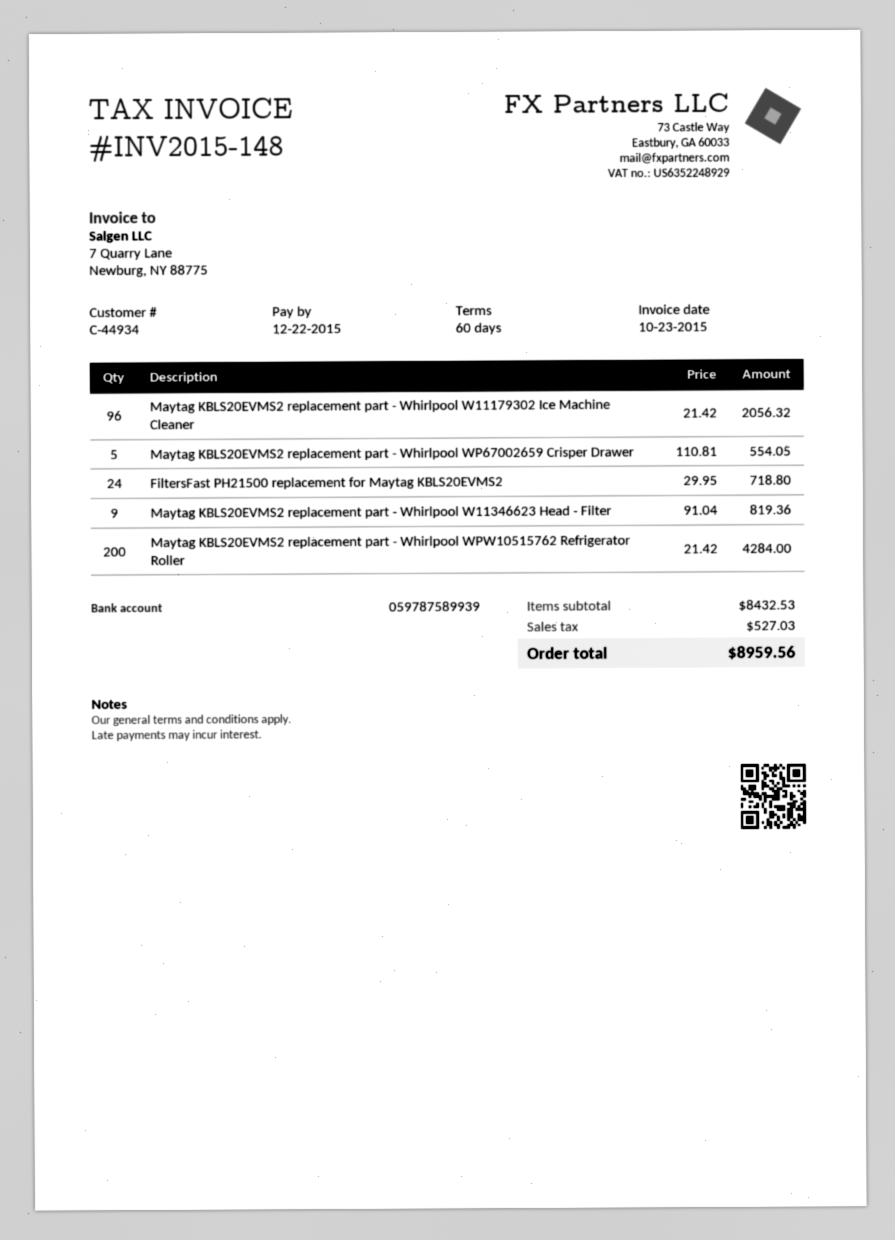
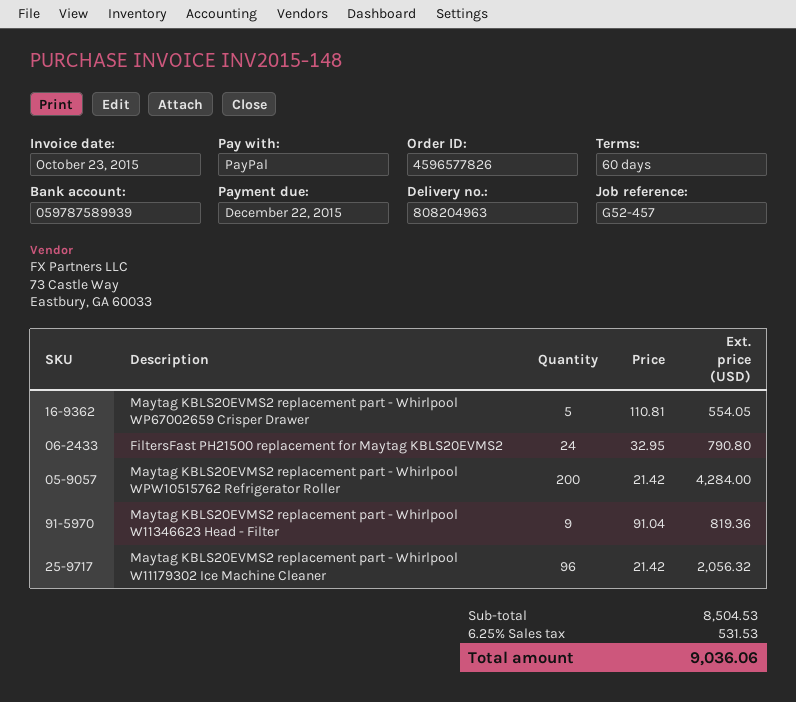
FiltersFast PH21500 replacement for Maytag KBLS20EVMS2: 24 x 29.95 = 718.80 -> 24 x 32.95 = 790.80
subtotal: 8432.53 -> 8504.53
tax: 527.03 -> 531.53
total: 8959.56 -> 9036.06

